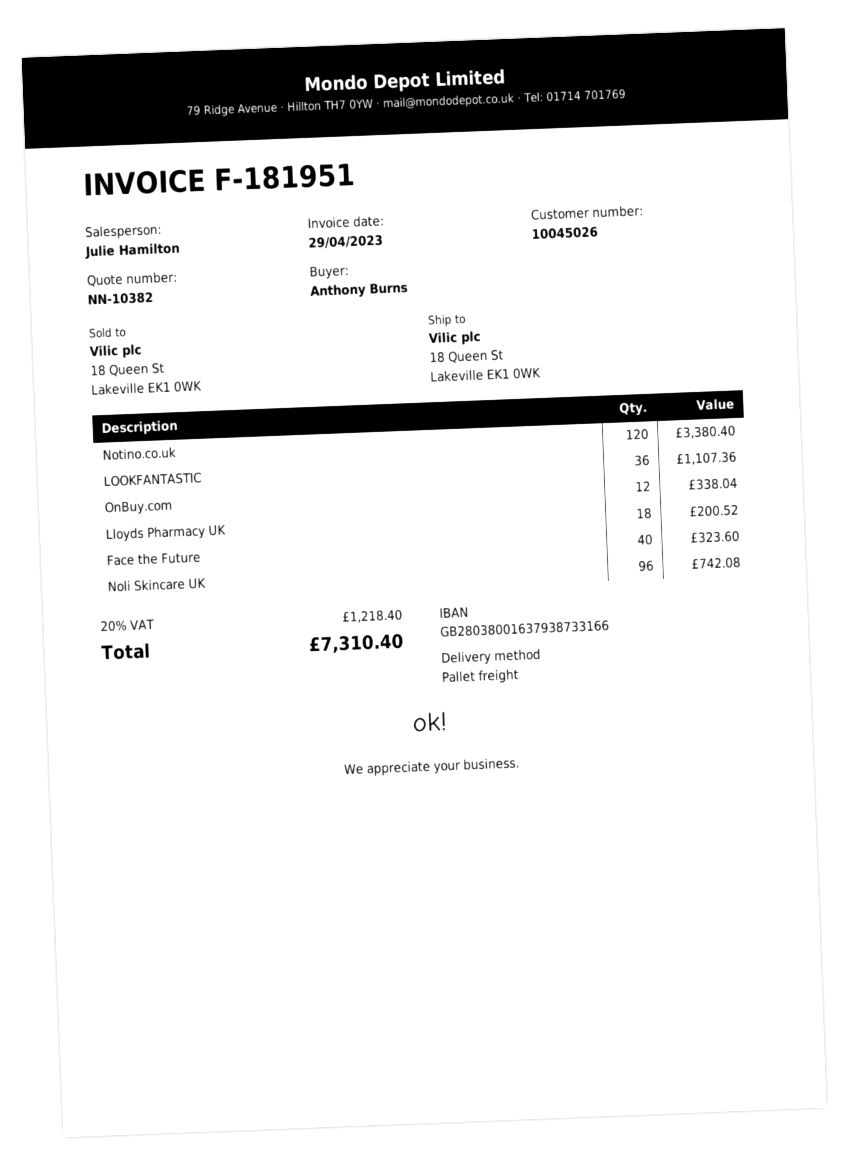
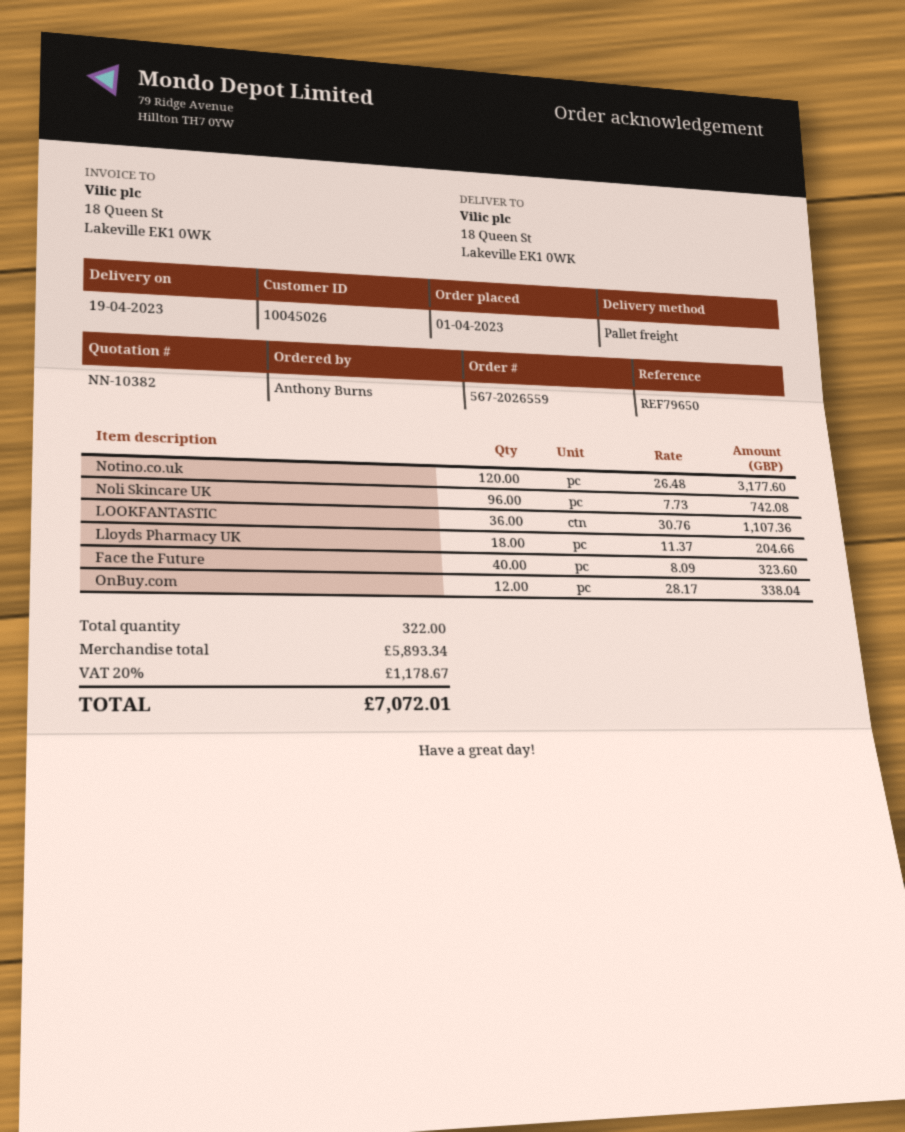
Notino.co.uk: 120 for 3380.40 -> 120 for 3177.60
Lloyds Pharmacy UK: 18 for 200.52 -> 18 for 204.66
tax: 20% = 1218.40 -> 20% = 1178.67
total: 7310.40 -> 7072.01

